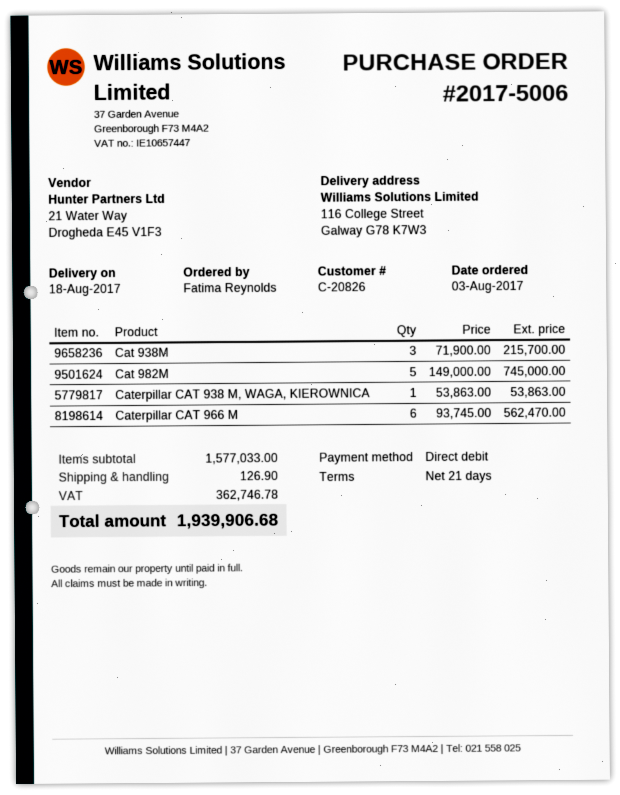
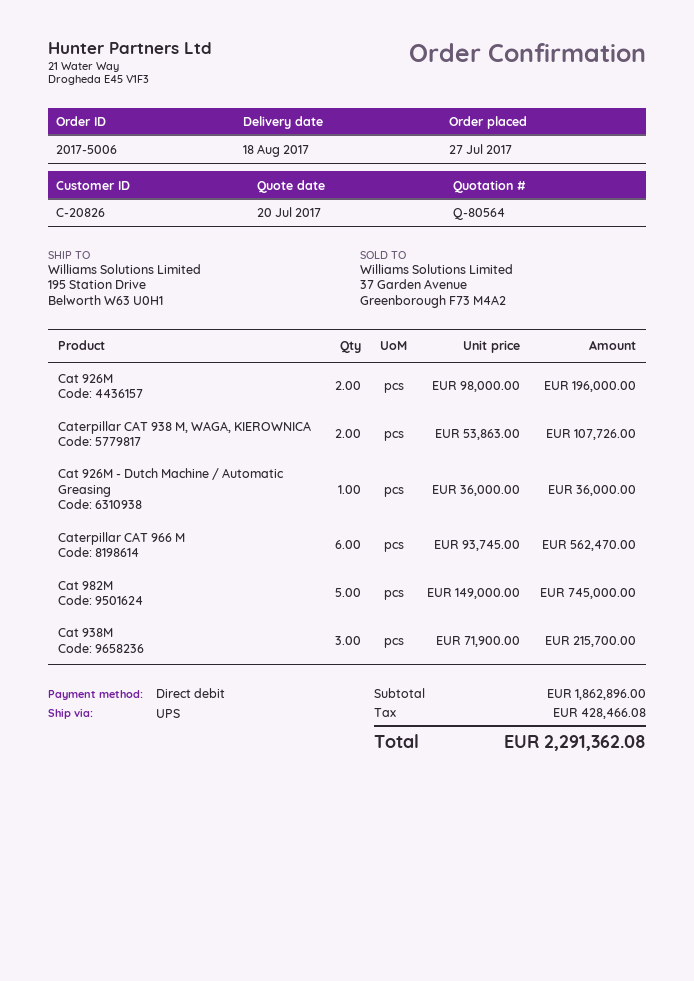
order date: 2017-08-03 -> 2017-07-27
ship to: 116 College Street, Galway G78 K7W3 -> 195 Station Drive, Belworth W63 U0H1
Caterpillar CAT 938 M, WAGA, KIEROWNICA: 1 x 53863.00 = 53863.00 -> 2 x 53863.00 = 107726.00
Cat 926M: none -> 2 x 98000.00 = 196000.00
Cat 926M - Dutch Machine / Automatic Greasing: none -> 1 x 36000.00 = 36000.00
subtotal: 1577033.00 -> 1862896.00
shipping: 126.90 -> none
tax: 362746.78 -> 428466.08
total: 1939906.68 -> 2291362.08

